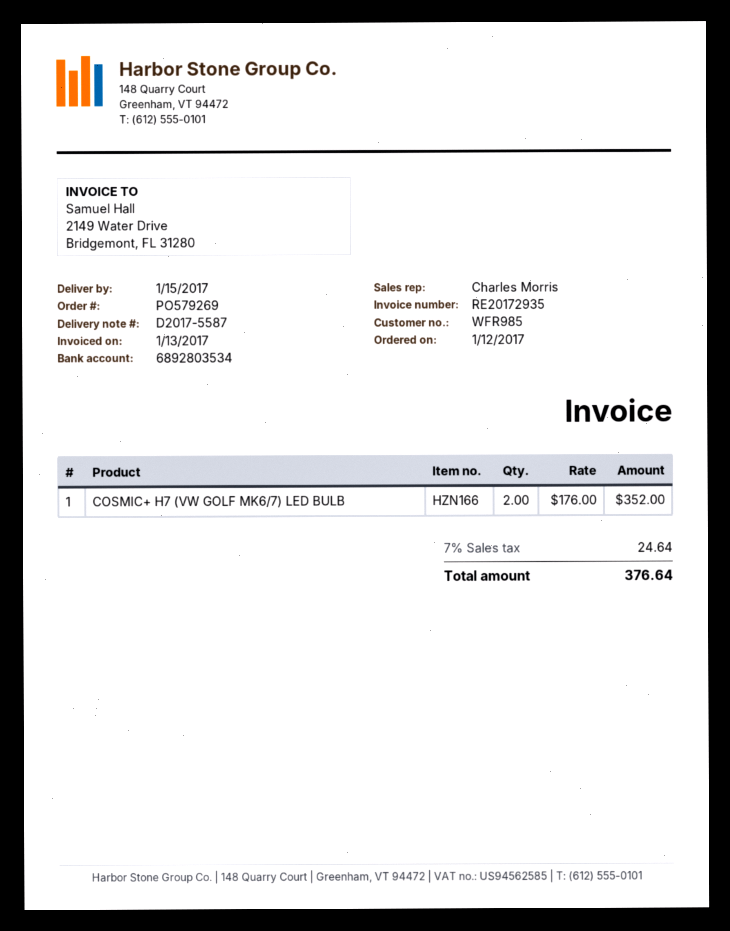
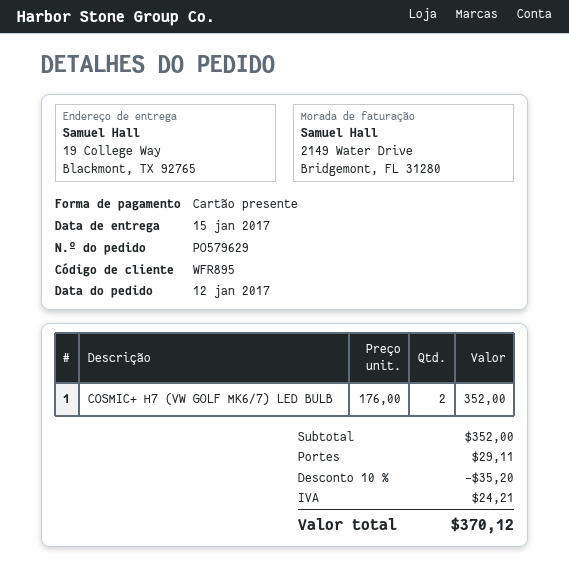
order number: PO579269 -> PO579629
customer number: WFR985 -> WFR895
discount: none -> 10% = 35.20
shipping: none -> 29.11
tax: 24.64 -> 24.21
total: 376.64 -> 370.12

